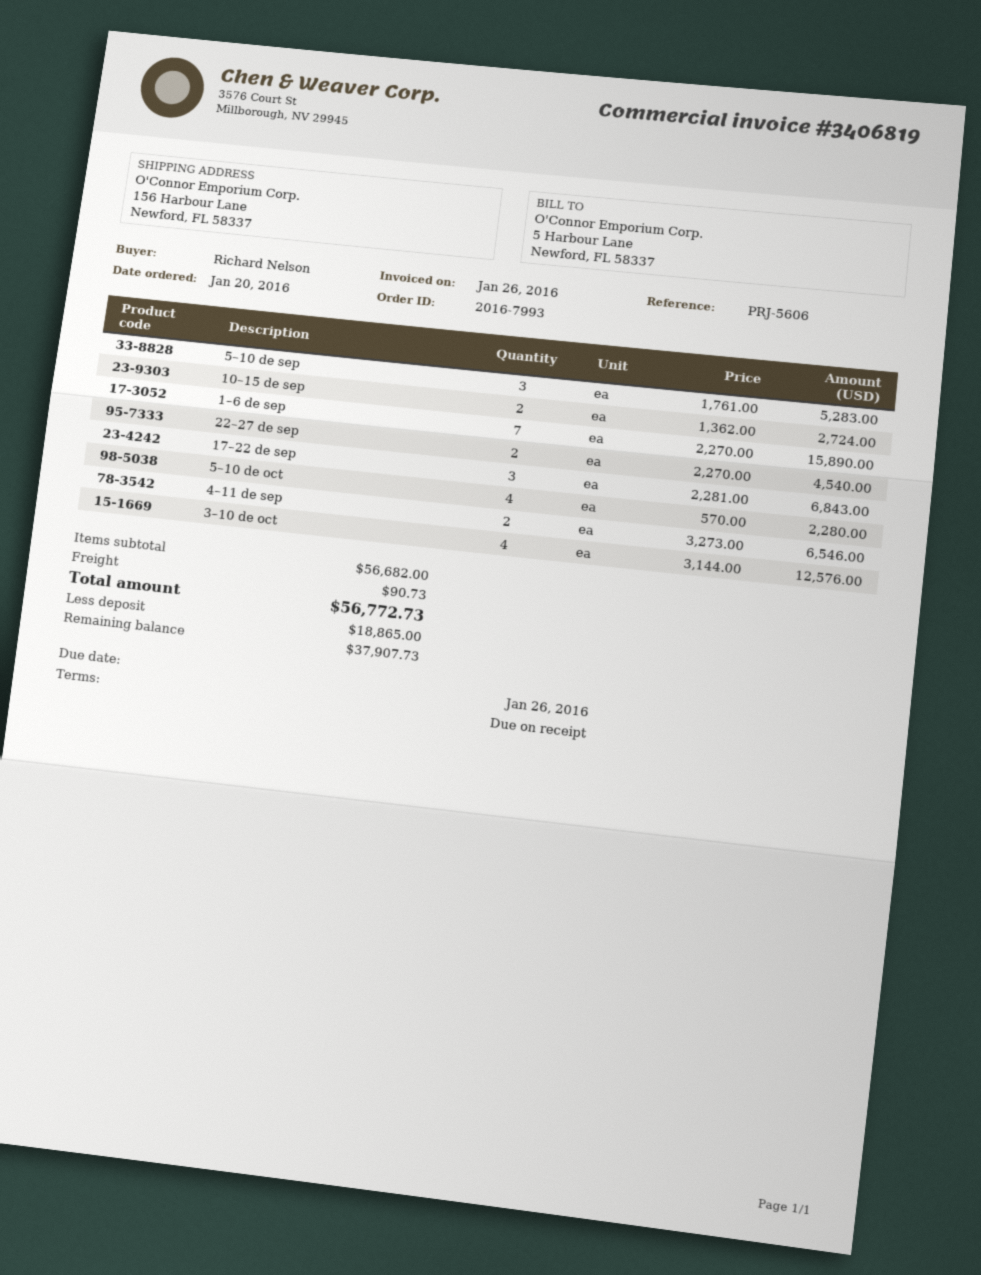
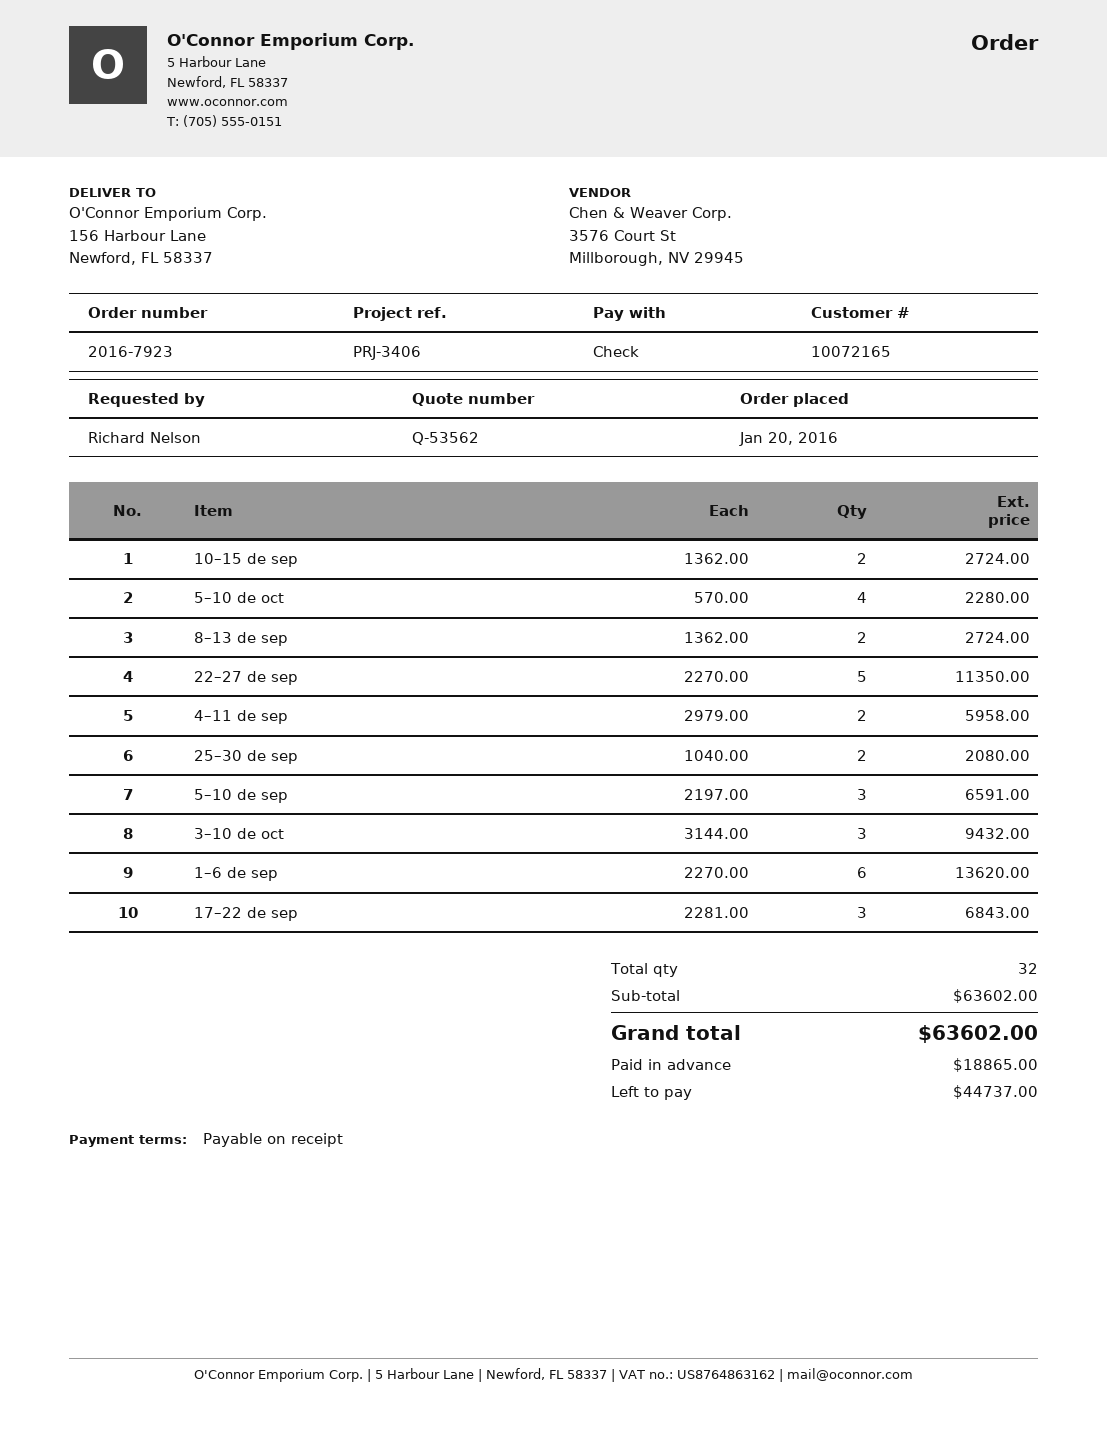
order number: 2016-7993 -> 2016-7923
reference: PRJ-5606 -> PRJ-3406
5–10 de sep: 3 x 1761.00 = 5283.00 -> 3 x 2197.00 = 6591.00
1–6 de sep: 7 x 2270.00 = 15890.00 -> 6 x 2270.00 = 13620.00
22–27 de sep: 2 x 2270.00 = 4540.00 -> 5 x 2270.00 = 11350.00
4–11 de sep: 2 x 3273.00 = 6546.00 -> 2 x 2979.00 = 5958.00
3–10 de oct: 4 x 3144.00 = 12576.00 -> 3 x 3144.00 = 9432.00
8–13 de sep: none -> 2 x 1362.00 = 2724.00
25–30 de sep: none -> 2 x 1040.00 = 2080.00
subtotal: 56682.00 -> 63602.00
shipping: 90.73 -> none
total: 56772.73 -> 63602.00
balance: 37907.73 -> 44737.00

